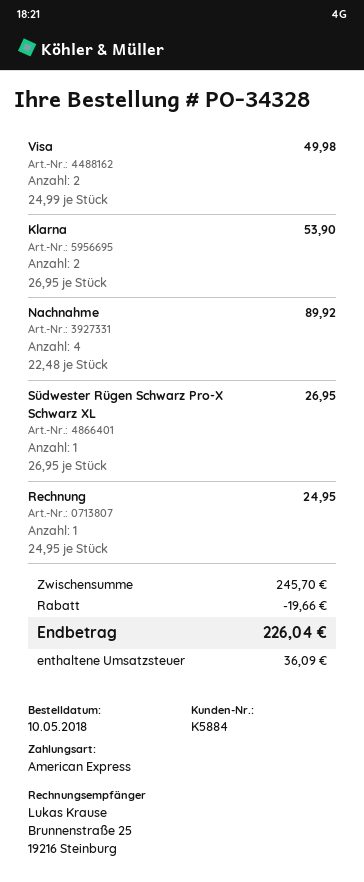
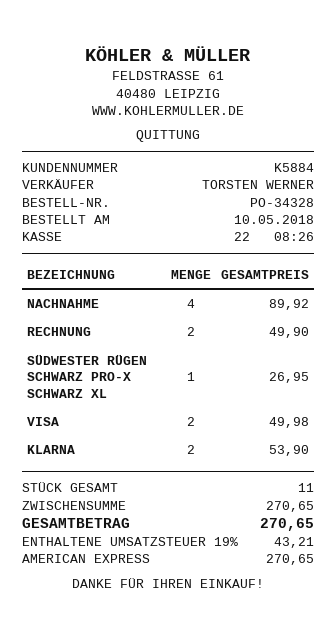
Rechnung: 1 for 24.95 -> 2 for 49.90
subtotal: 245.70 -> 270.65
discount: 19.66 -> none
tax: 36.09 -> 43.21
total: 226.04 -> 270.65

